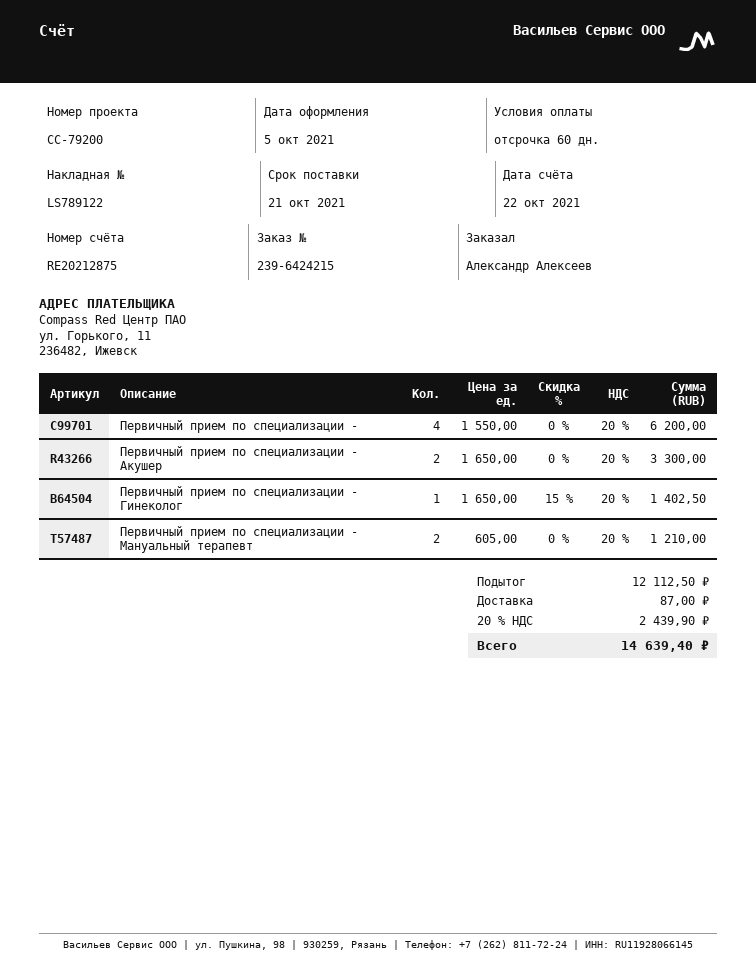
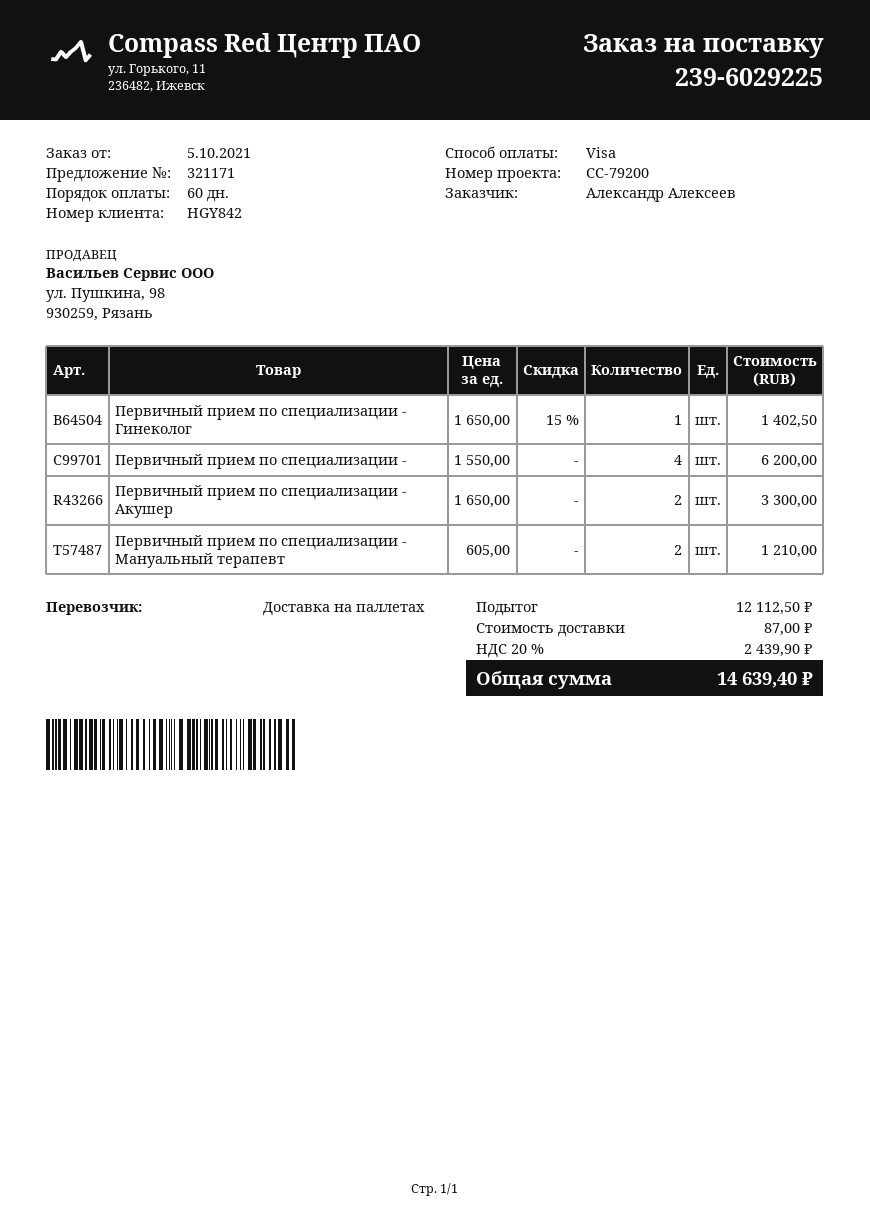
order number: 239-6424215 -> 239-6029225

